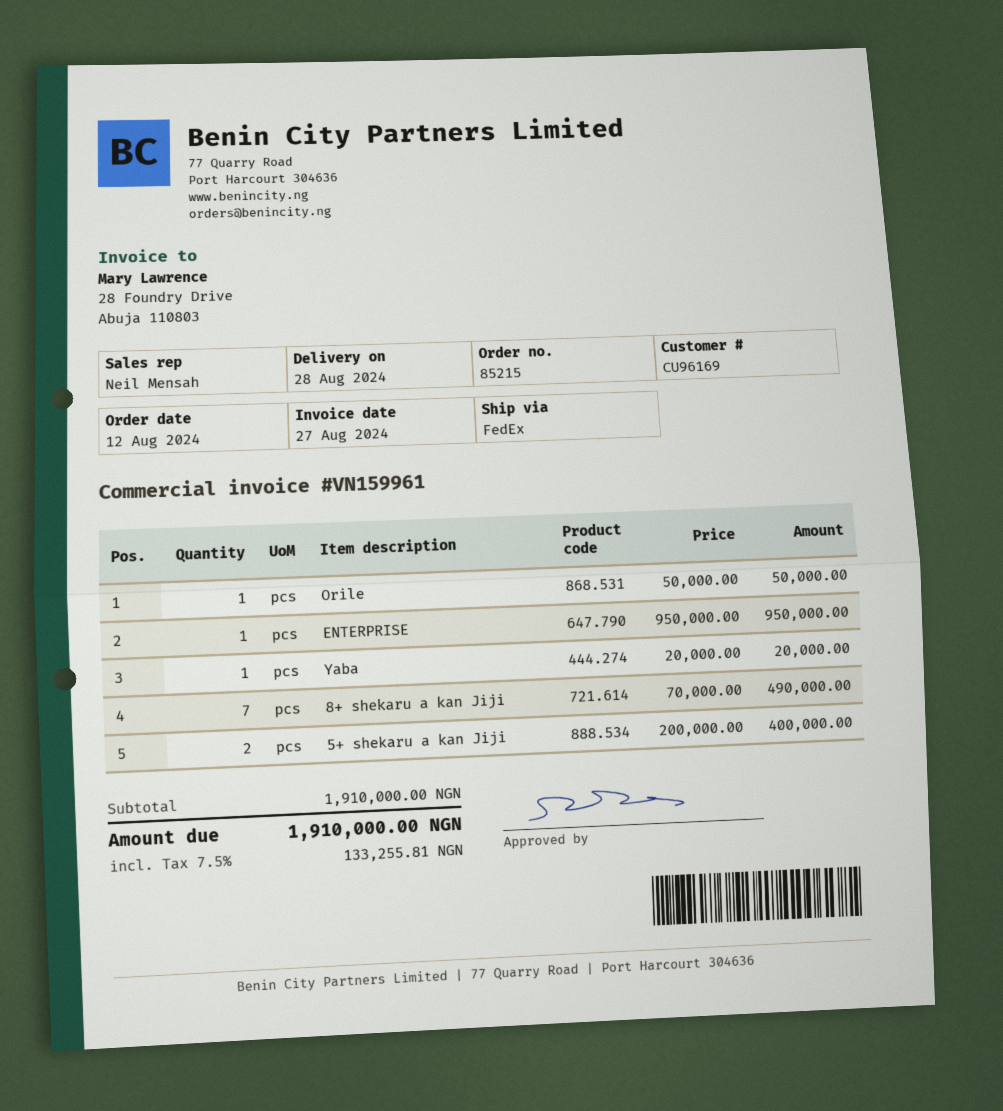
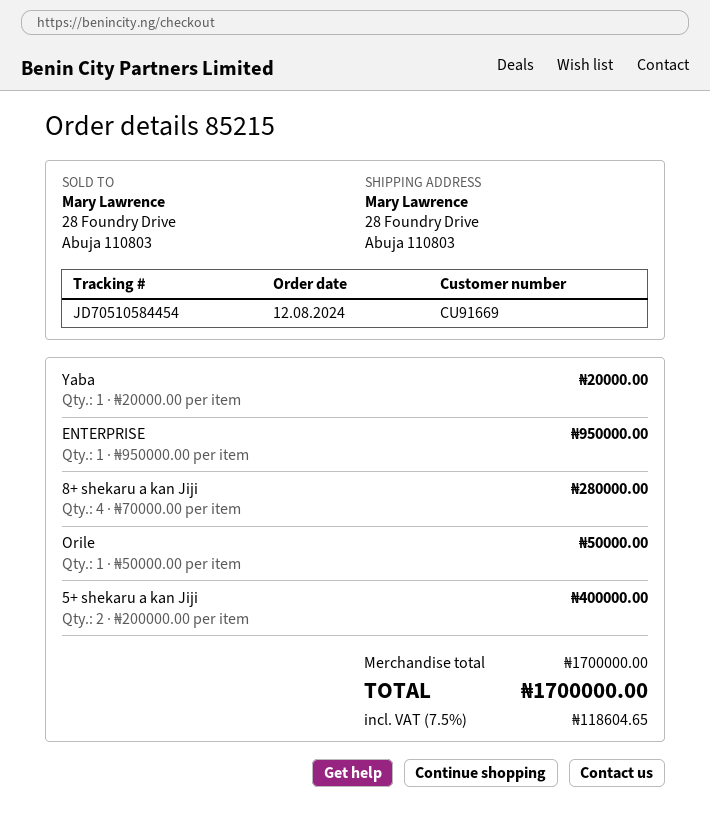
customer number: CU96169 -> CU91669
8+ shekaru a kan Jiji: 7 x 70000.00 = 490000.00 -> 4 x 70000.00 = 280000.00
subtotal: 1910000.00 -> 1700000.00
tax: 7.5% = 133255.81 -> 7.5% = 118604.65
total: 1910000.00 -> 1700000.00

